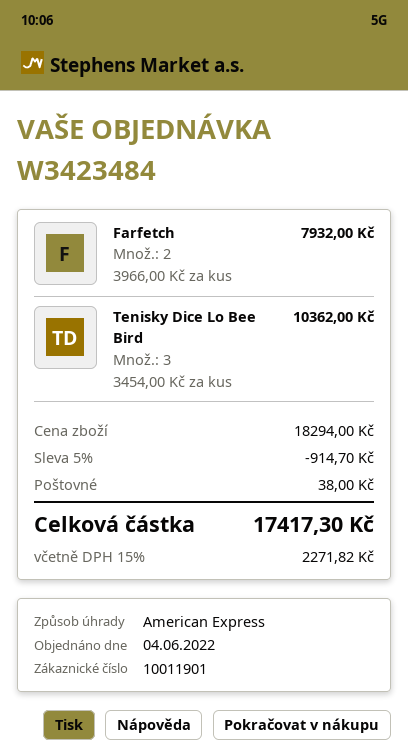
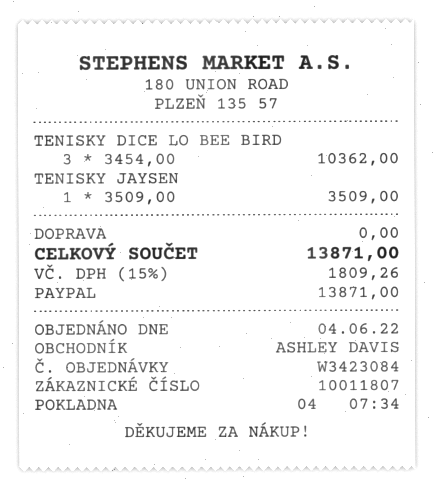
order number: W3423484 -> W3423084
customer number: 10011901 -> 10011807
payment method: American Express -> PayPal
Farfetch: 2 x 3966.00 = 7932.00 -> none
TENISKY JAYSEN: none -> 1 x 3509.00 = 3509.00
discount: 5% = 914.70 -> none
shipping: 38.00 -> 0.00
tax: 15% = 2271.82 -> 15% = 1809.26
total: 17417.30 -> 13871.00

